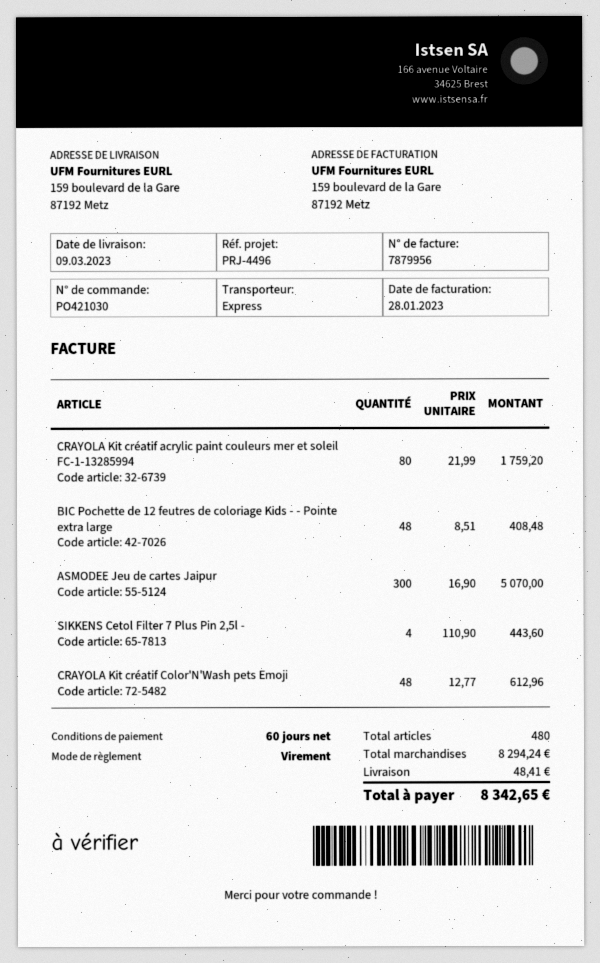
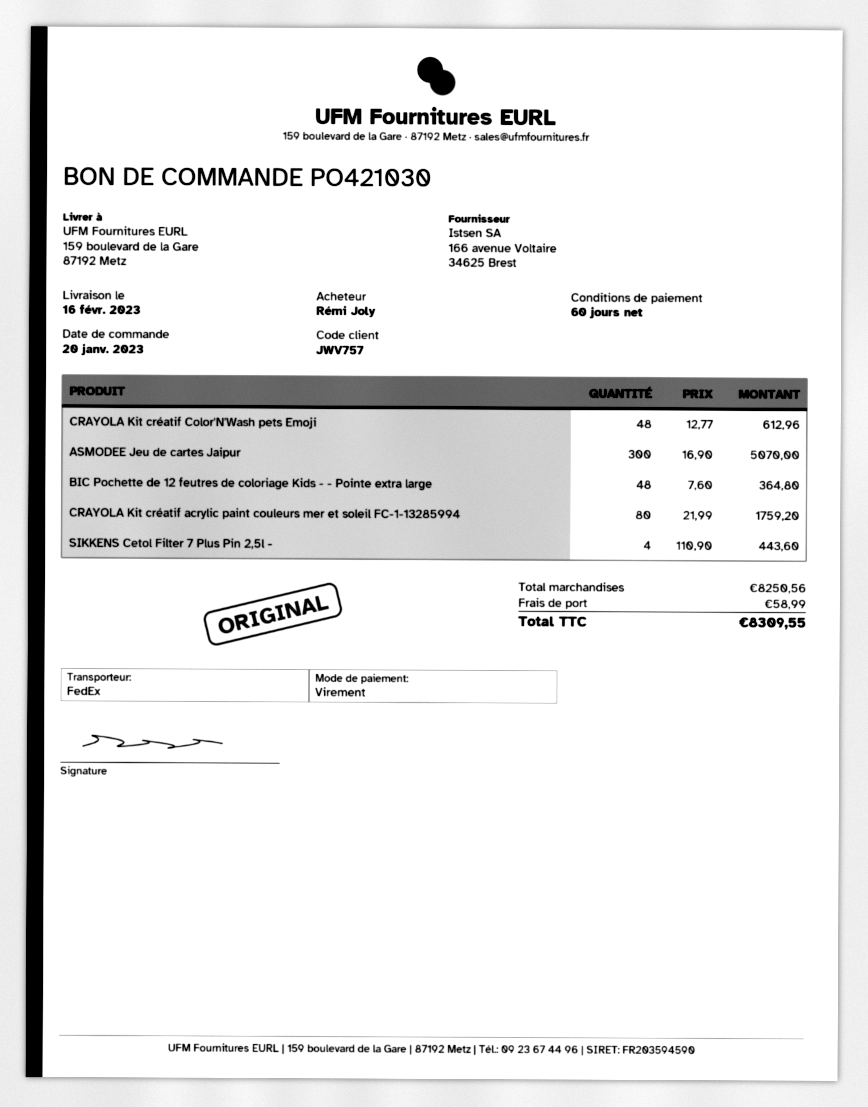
delivery date: 2023-03-09 -> 2023-02-16
shipping method: express -> FedEx
BIC Pochette de 12 feutres de coloriage Kids - - Pointe extra large: 48 x 8.51 = 408.48 -> 48 x 7.60 = 364.80
subtotal: 8294.24 -> 8250.56
shipping: 48.41 -> 58.99
total: 8342.65 -> 8309.55

